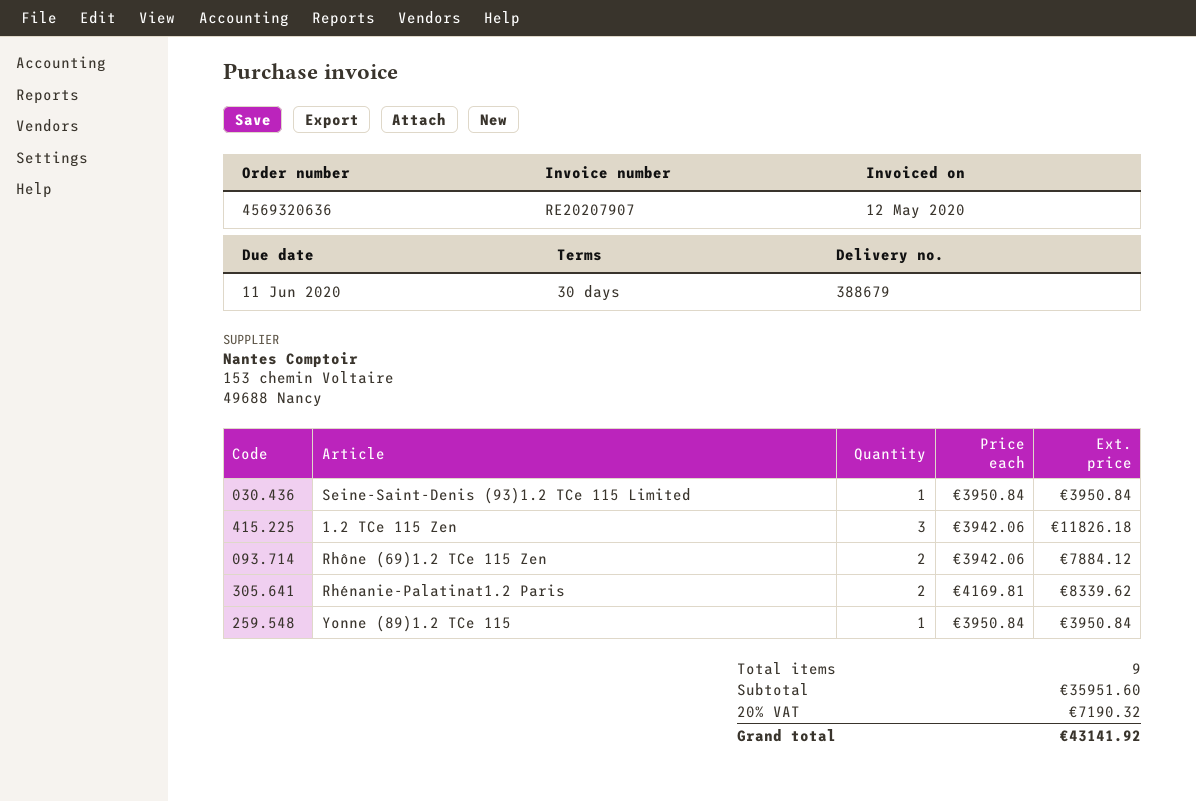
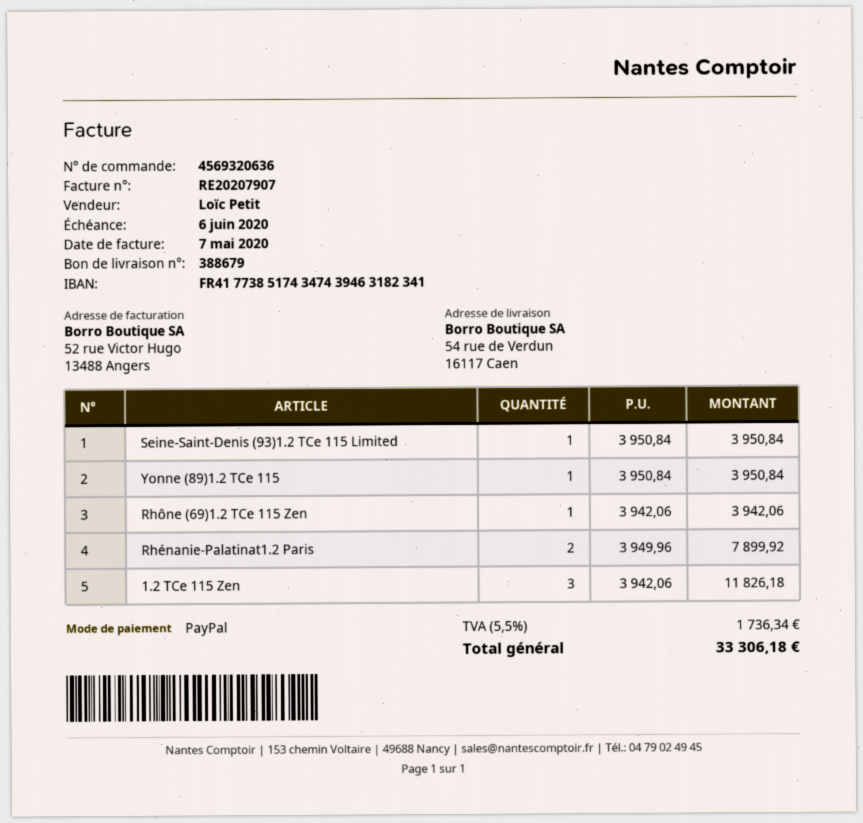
invoice date: 2020-05-12 -> 2020-05-07
due date: 2020-06-11 -> 2020-06-06
Rhône (69)1.2 TCe 115 Zen: 2 x 3942.06 = 7884.12 -> 1 x 3942.06 = 3942.06
Rhénanie-Palatinat1.2 Paris: 2 x 4169.81 = 8339.62 -> 2 x 3949.96 = 7899.92
tax: 20% = 7190.32 -> 5.5% = 1736.34
total: 43141.92 -> 33306.18

